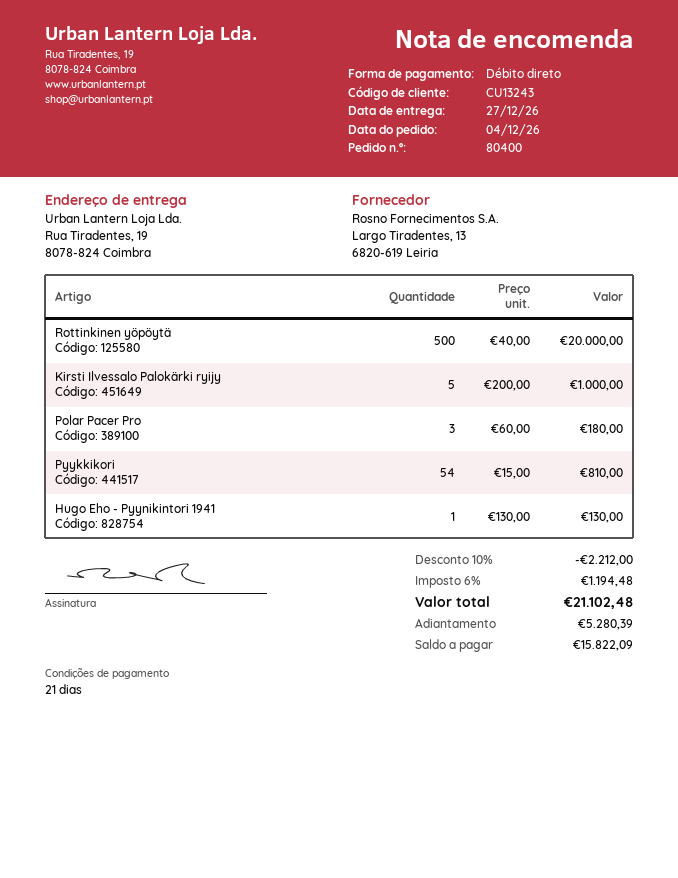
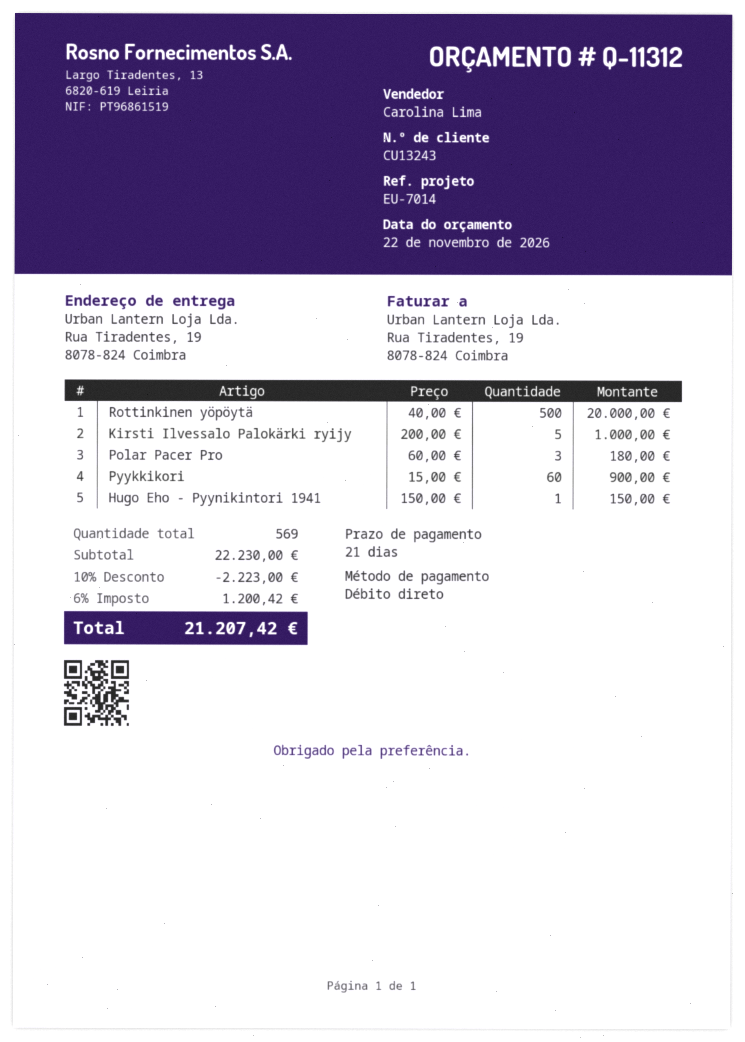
Pyykkikori: 54 x 15.00 = 810.00 -> 60 x 15.00 = 900.00
Hugo Eho - Pyynikintori 1941: 1 x 130.00 = 130.00 -> 1 x 150.00 = 150.00
discount: 10% = 2212.00 -> 10% = 2223.00
tax: 6% = 1194.48 -> 6% = 1200.42
total: 21102.48 -> 21207.42

